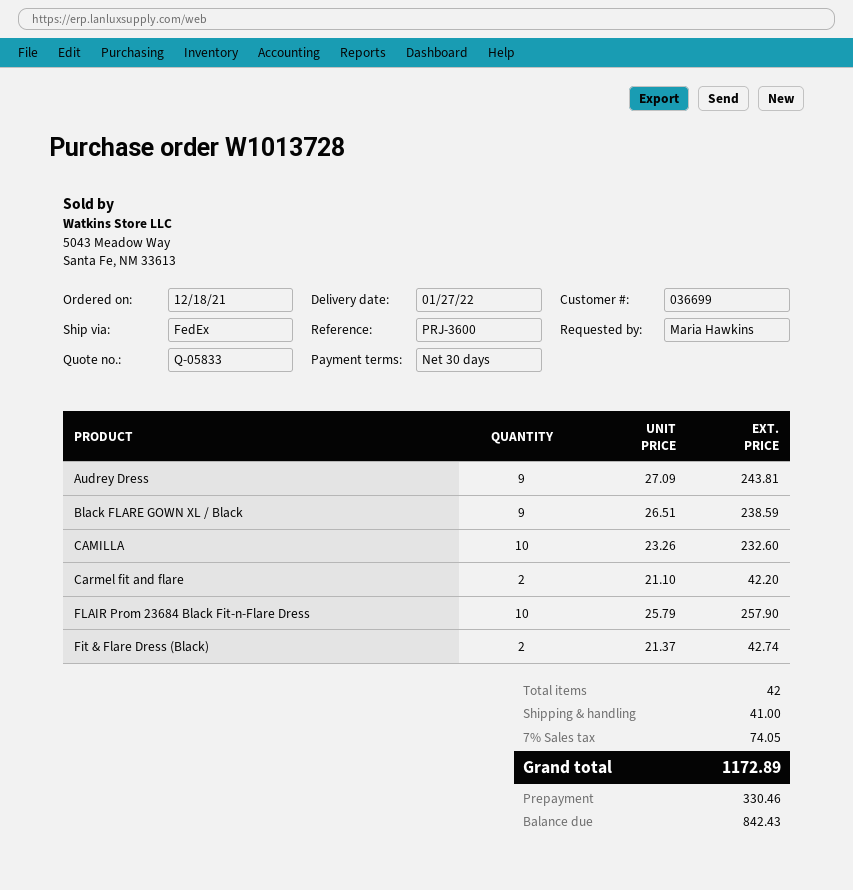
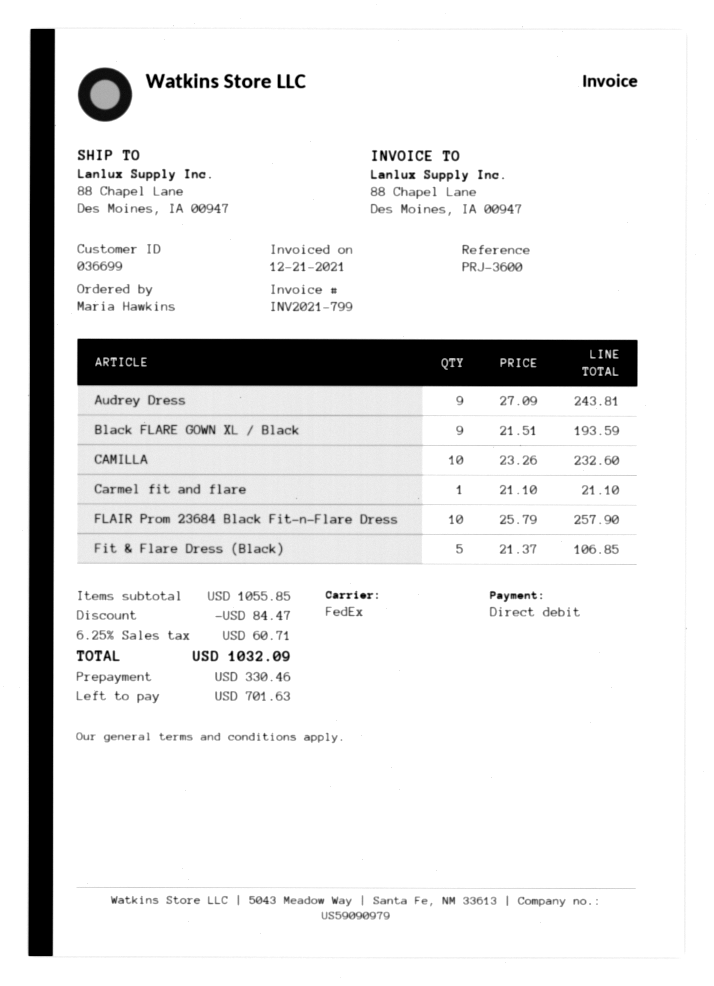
Black FLARE GOWN XL / Black: 9 x 26.51 = 238.59 -> 9 x 21.51 = 193.59
Carmel fit and flare: 2 x 21.10 = 42.20 -> 1 x 21.10 = 21.10
Fit & Flare Dress (Black): 2 x 21.37 = 42.74 -> 5 x 21.37 = 106.85
discount: none -> 84.47
shipping: 41.00 -> none
tax: 7% = 74.05 -> 6.25% = 60.71
total: 1172.89 -> 1032.09
balance: 842.43 -> 701.63

